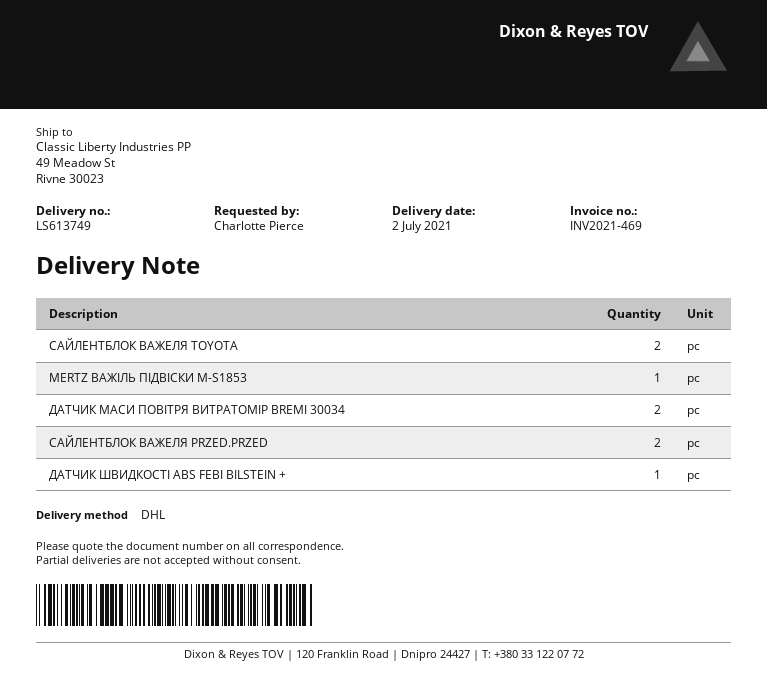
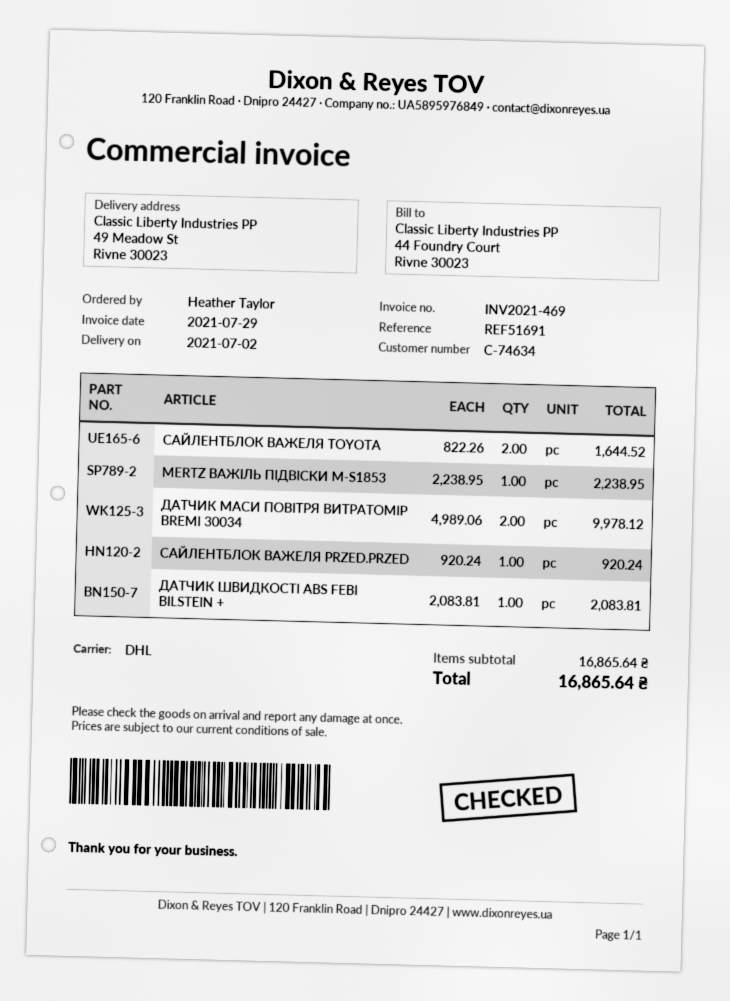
ordered by: Charlotte Pierce -> Heather Taylor
САЙЛЕНТБЛОК ВАЖЕЛЯ PRZED.PRZED: 2 -> 1

